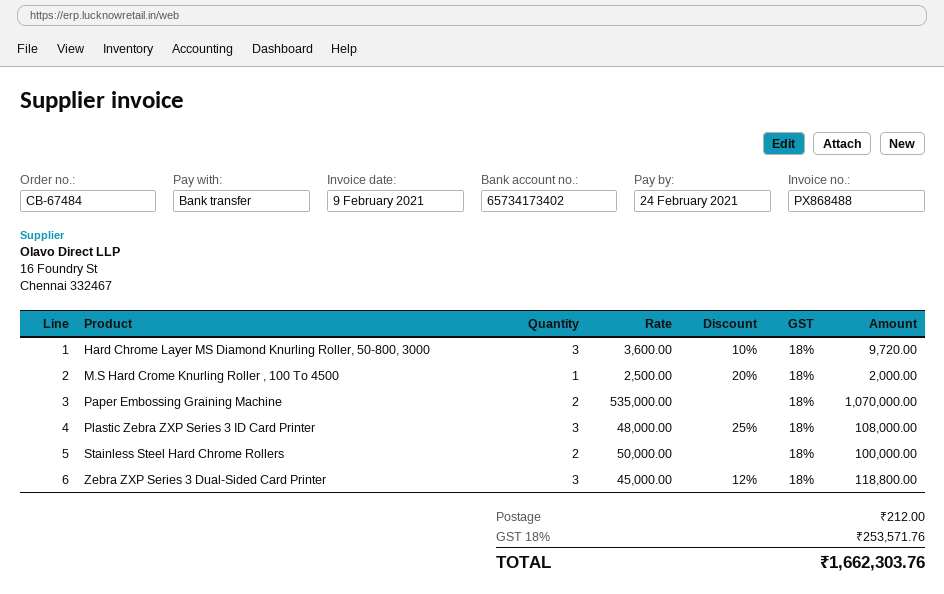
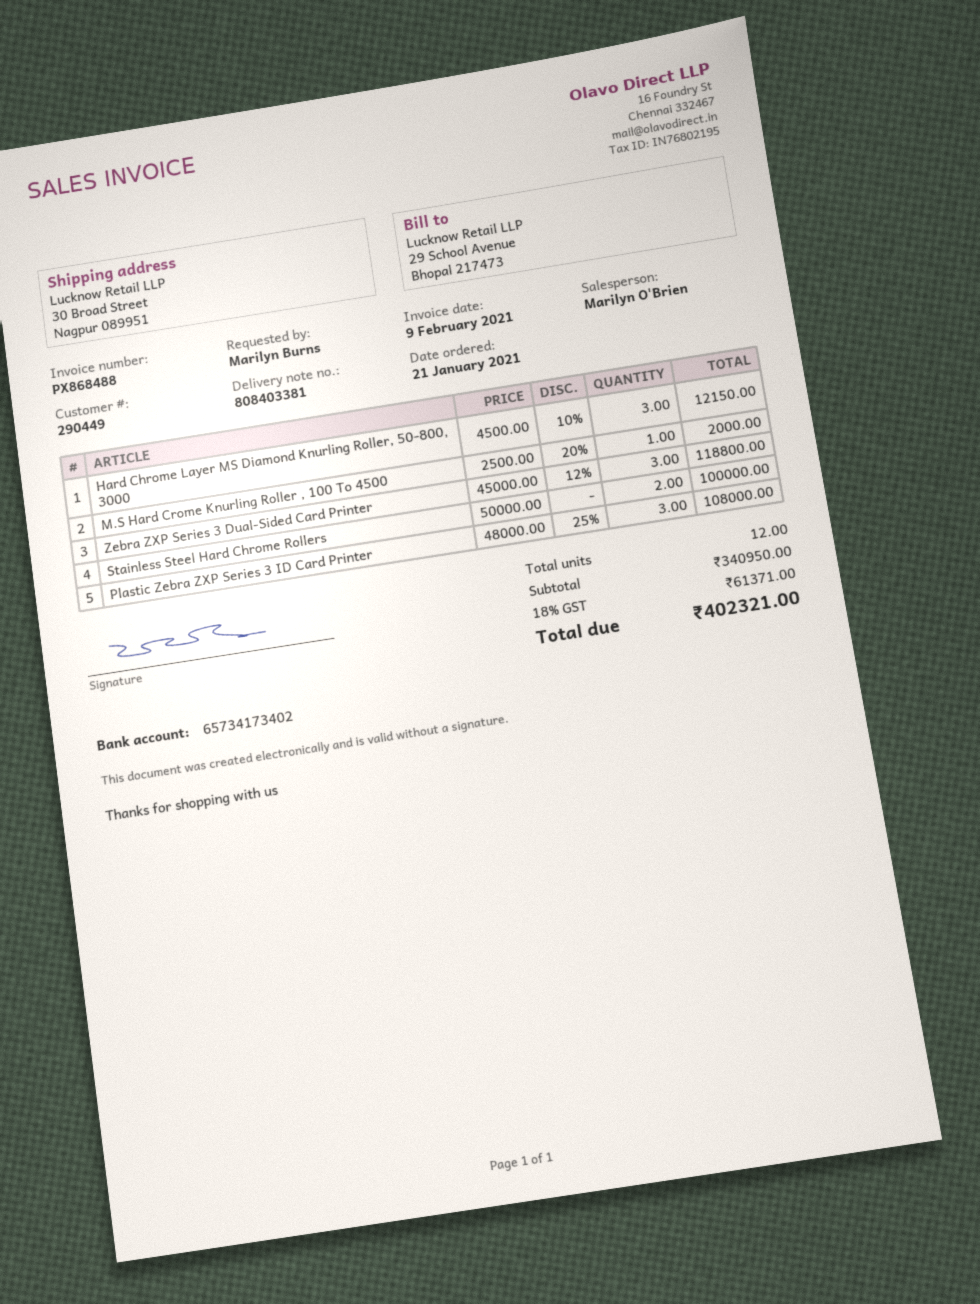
Hard Chrome Layer MS Diamond Knurling Roller, 50-800, 3000: 3 x 3600.00 - 10% = 9720.00 -> 3 x 4500.00 - 10% = 12150.00
Paper Embossing Graining Machine: 2 x 535000.00 = 1070000.00 -> none
shipping: 212.00 -> none
tax: 18% = 253571.76 -> 18% = 61371.00
total: 1662303.76 -> 402321.00

